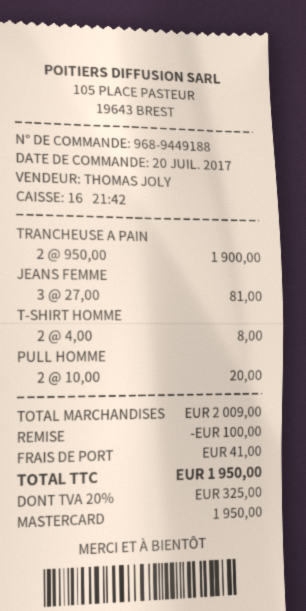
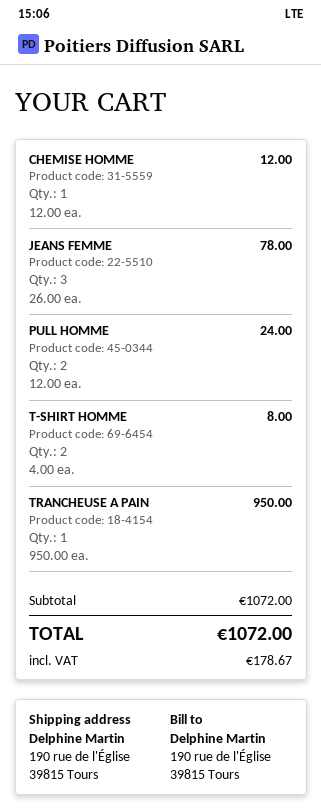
TRANCHEUSE A PAIN: 2 x 950.00 = 1900.00 -> 1 x 950.00 = 950.00
JEANS FEMME: 3 x 27.00 = 81.00 -> 3 x 26.00 = 78.00
PULL HOMME: 2 x 10.00 = 20.00 -> 2 x 12.00 = 24.00
CHEMISE HOMME: none -> 1 x 12.00 = 12.00
subtotal: 2009.00 -> 1072.00
discount: 100.00 -> none
shipping: 41.00 -> none
tax: 325.00 -> 178.67
total: 1950.00 -> 1072.00

